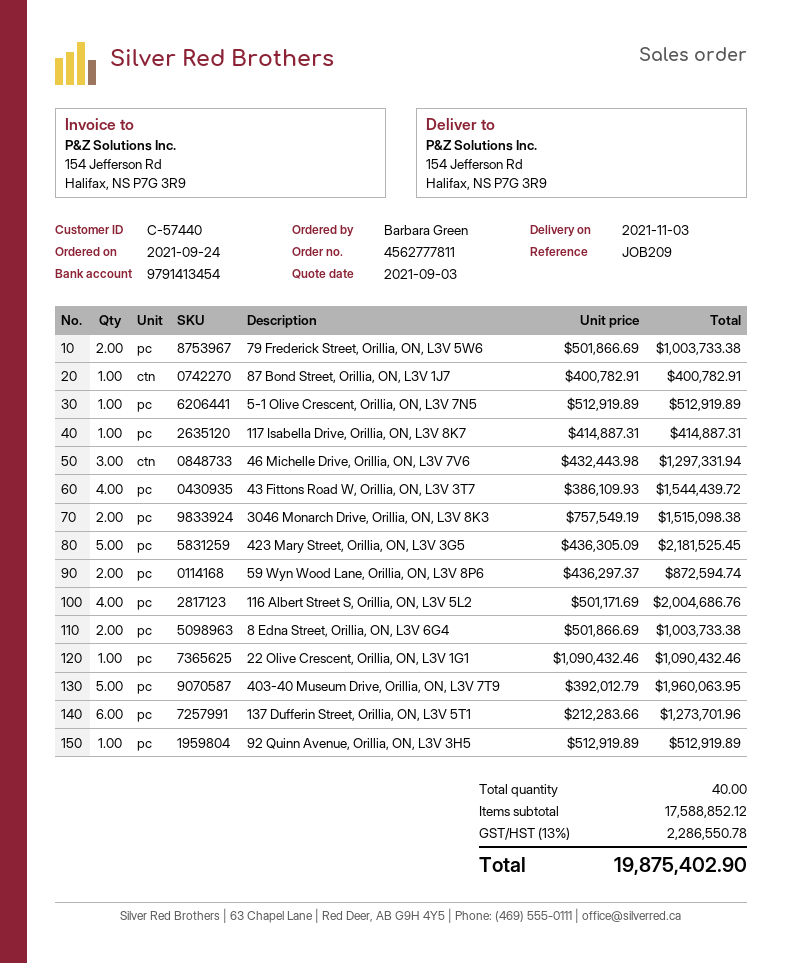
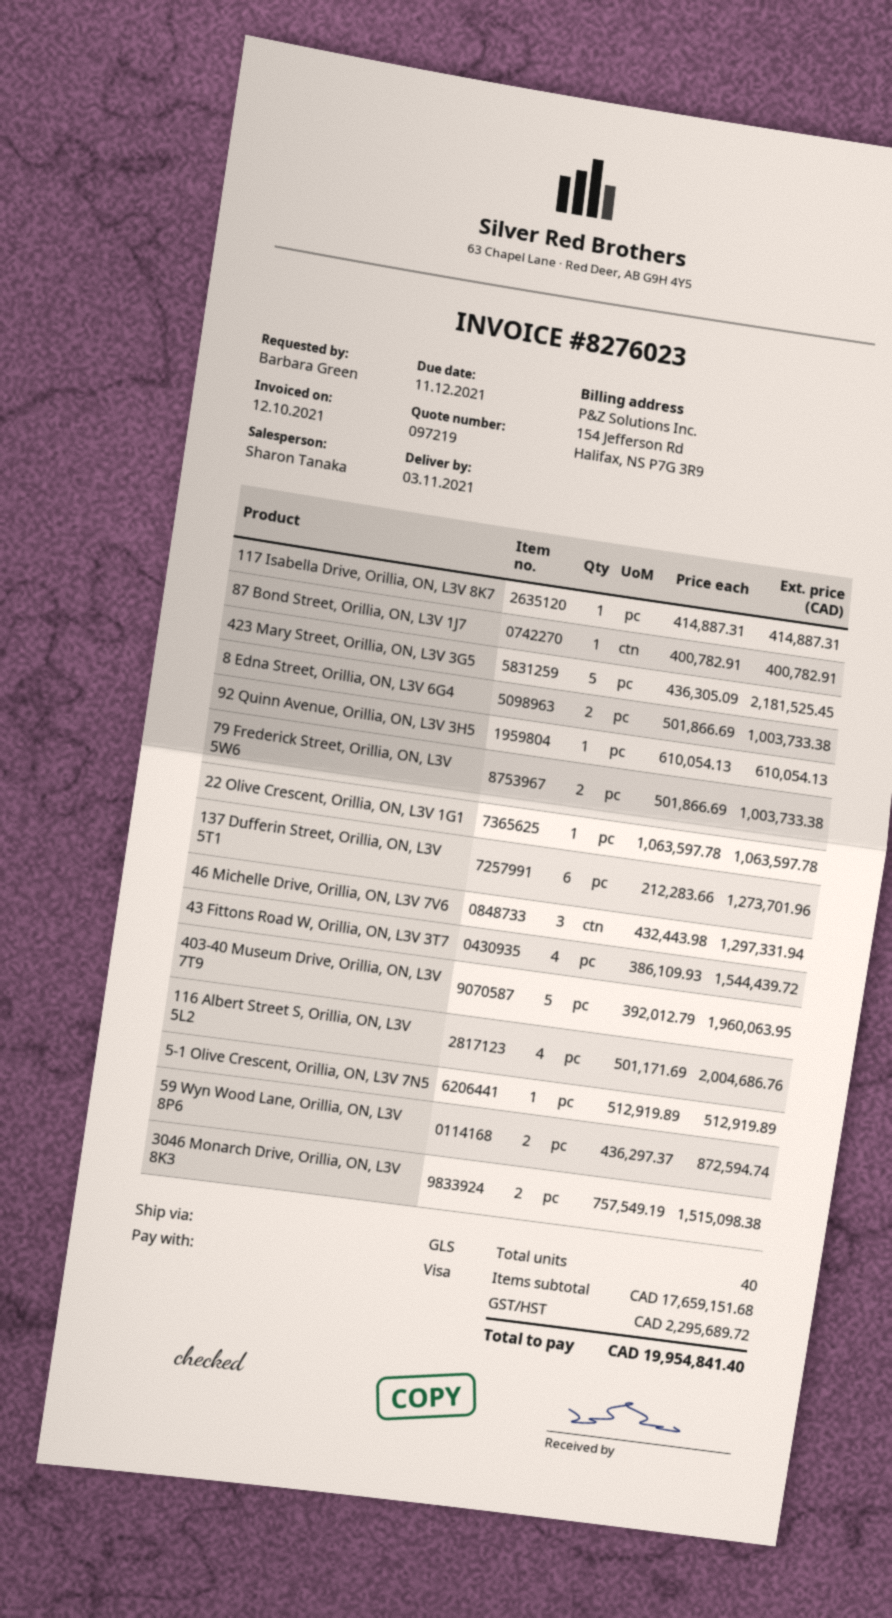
22 Olive Crescent, Orillia, ON, L3V 1G1: 1 x 1090432.46 = 1090432.46 -> 1 x 1063597.78 = 1063597.78
92 Quinn Avenue, Orillia, ON, L3V 3H5: 1 x 512919.89 = 512919.89 -> 1 x 610054.13 = 610054.13
subtotal: 17588852.12 -> 17659151.68
tax: 2286550.78 -> 2295689.72
total: 19875402.90 -> 19954841.40

